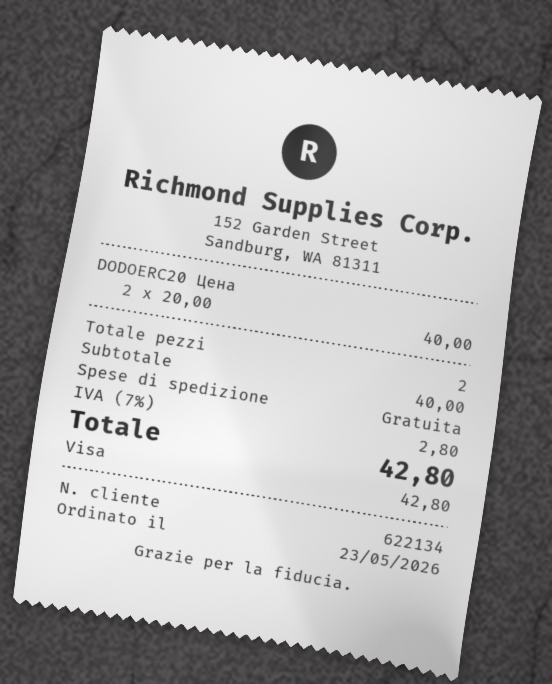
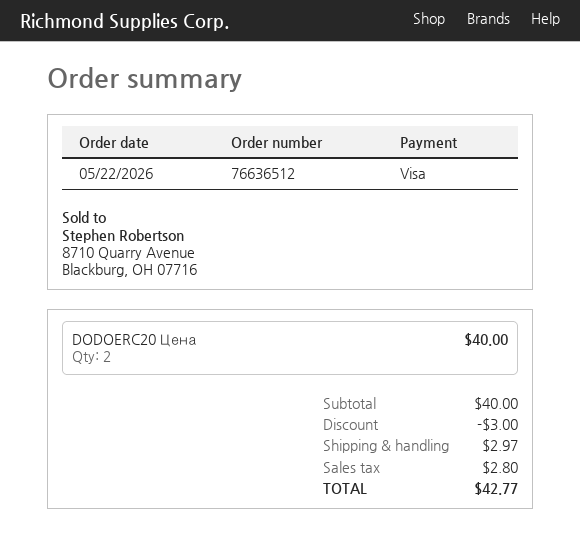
order date: 2026-05-23 -> 2026-05-22
discount: none -> 3.00
shipping: 0.00 -> 2.97
total: 42.80 -> 42.77

